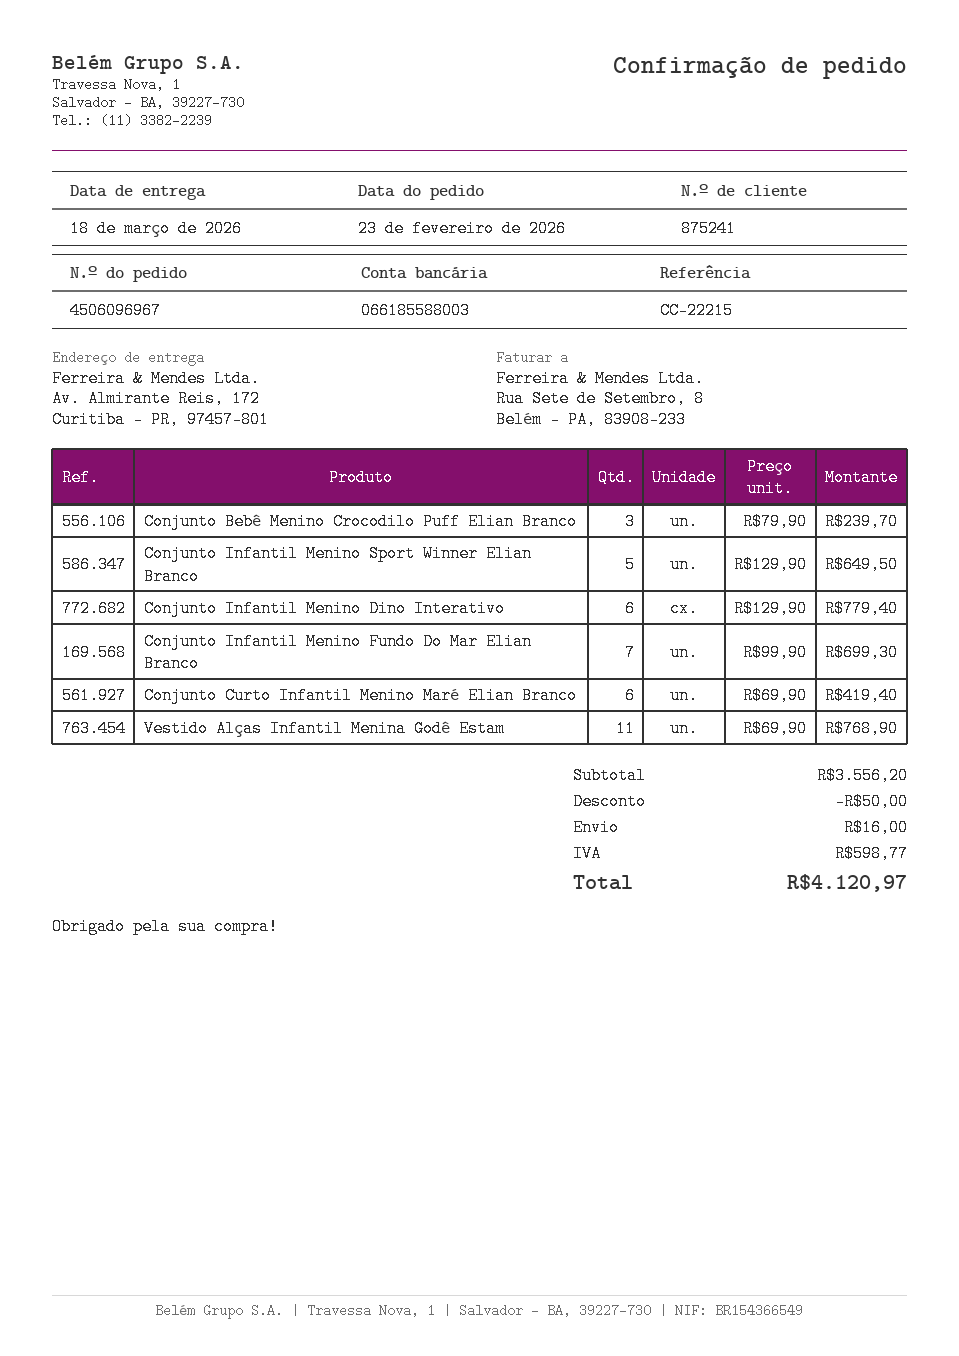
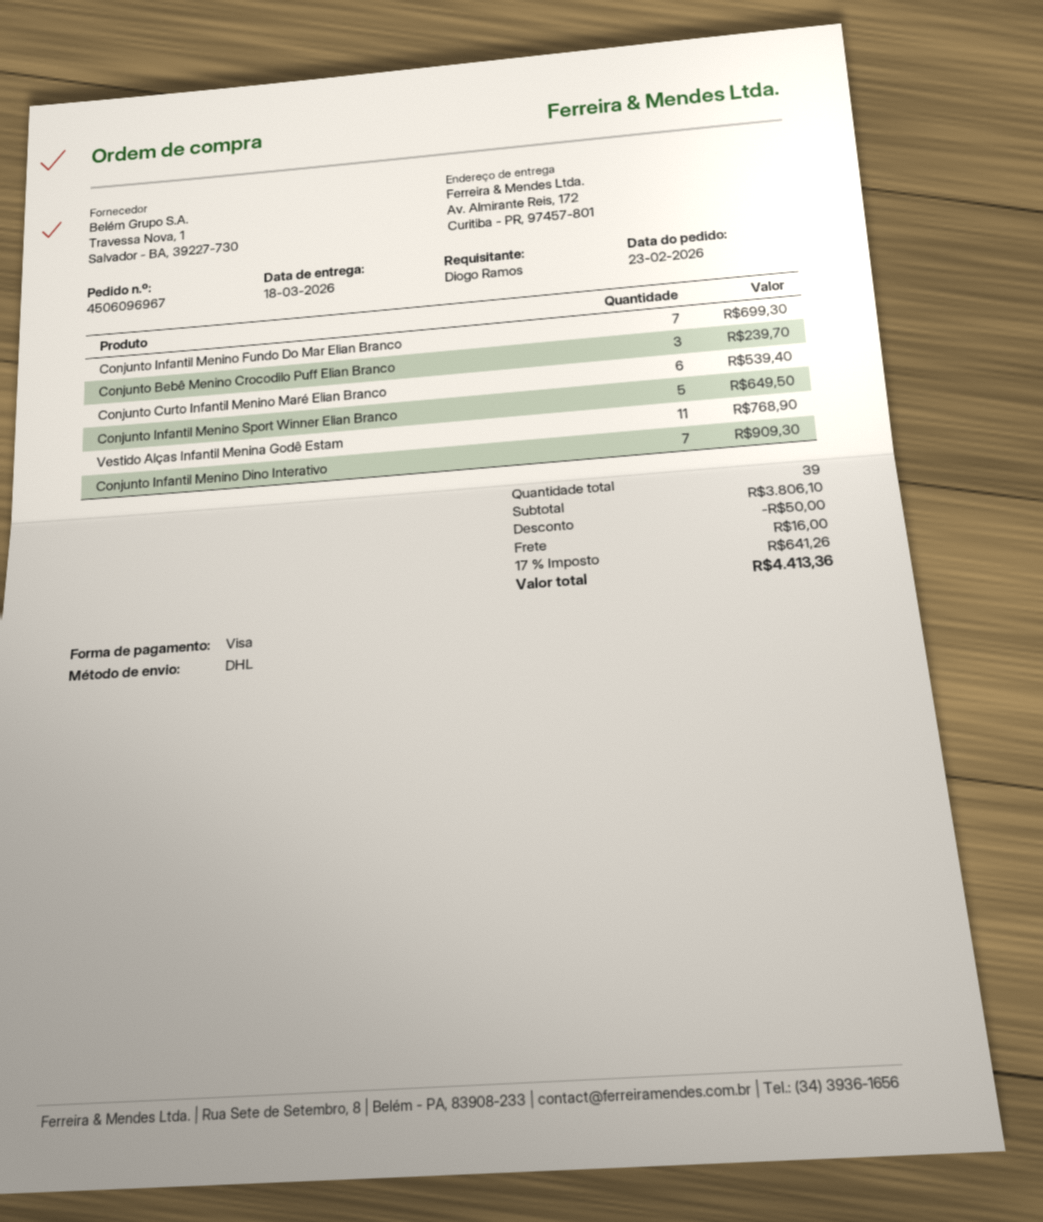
Conjunto Infantil Menino Dino Interativo: 6 for 779.40 -> 7 for 909.30
Conjunto Curto Infantil Menino Maré Elian Branco: 6 for 419.40 -> 6 for 539.40
subtotal: 3556.20 -> 3806.10
tax: 598.77 -> 641.26
total: 4120.97 -> 4413.36

